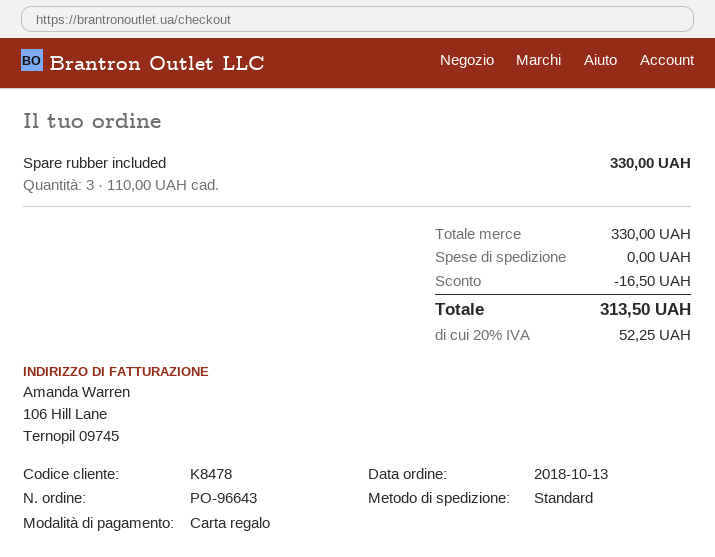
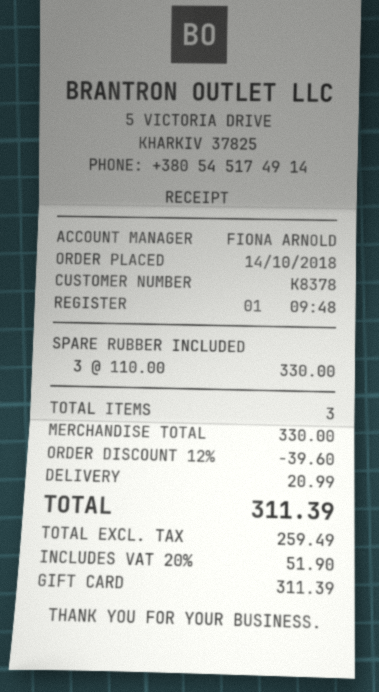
order date: 2018-10-13 -> 2018-10-14
customer number: K8478 -> K8378
discount: 16.50 -> 39.60
shipping: 0.00 -> 20.99
tax: 20% = 52.25 -> 20% = 51.90
total: 313.50 -> 311.39

